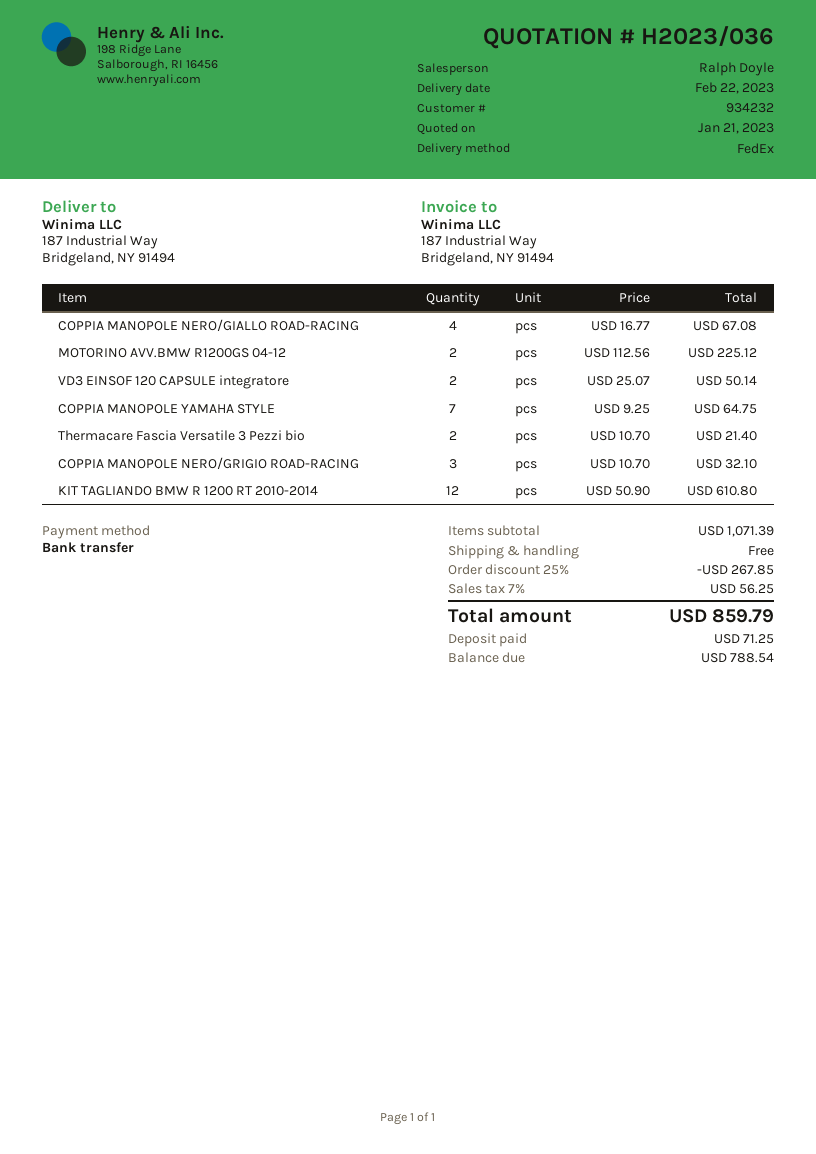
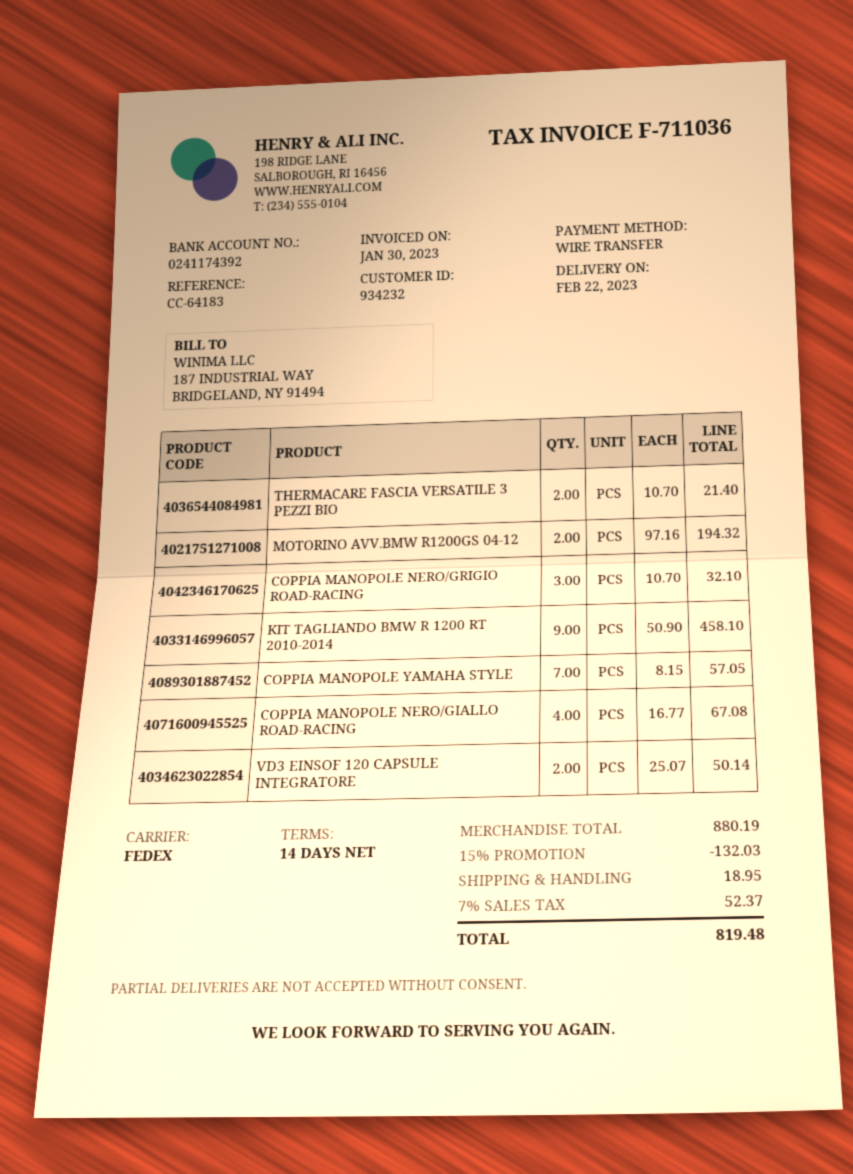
MOTORINO AVV.BMW R1200GS 04-12: 2 x 112.56 = 225.12 -> 2 x 97.16 = 194.32
COPPIA MANOPOLE YAMAHA STYLE: 7 x 9.25 = 64.75 -> 7 x 8.15 = 57.05
KIT TAGLIANDO BMW R 1200 RT 2010-2014: 12 x 50.90 = 610.80 -> 9 x 50.90 = 458.10
subtotal: 1071.39 -> 880.19
discount: 25% = 267.85 -> 15% = 132.03
shipping: 0.00 -> 18.95
tax: 7% = 56.25 -> 7% = 52.37
total: 859.79 -> 819.48

